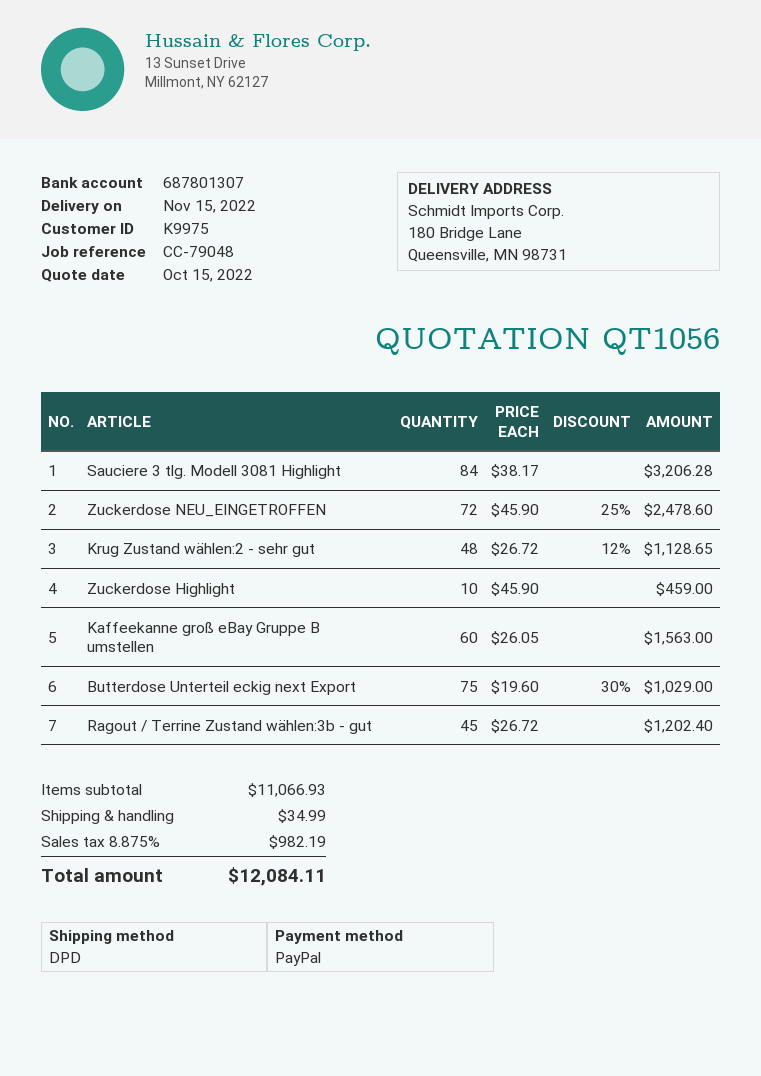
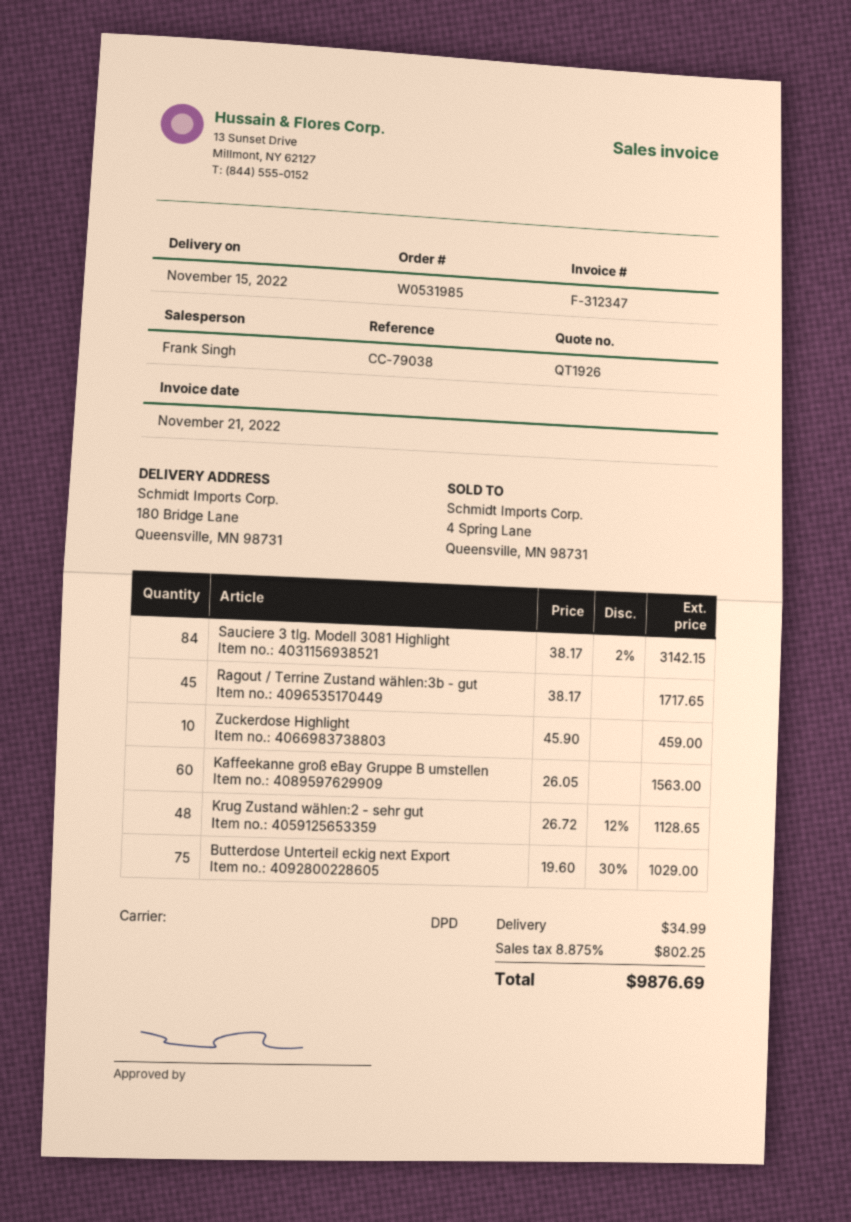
quote number: QT1056 -> QT1926
reference: CC-79048 -> CC-79038
Sauciere 3 tlg. Modell 3081 Highlight: 84 x 38.17 = 3206.28 -> 84 x 38.17 - 2% = 3142.15
Zuckerdose NEU_EINGETROFFEN: 72 x 45.90 - 25% = 2478.60 -> none
Ragout / Terrine Zustand wählen:3b - gut: 45 x 26.72 = 1202.40 -> 45 x 38.17 = 1717.65
tax: 8.875% = 982.19 -> 8.875% = 802.25
total: 12084.11 -> 9876.69

